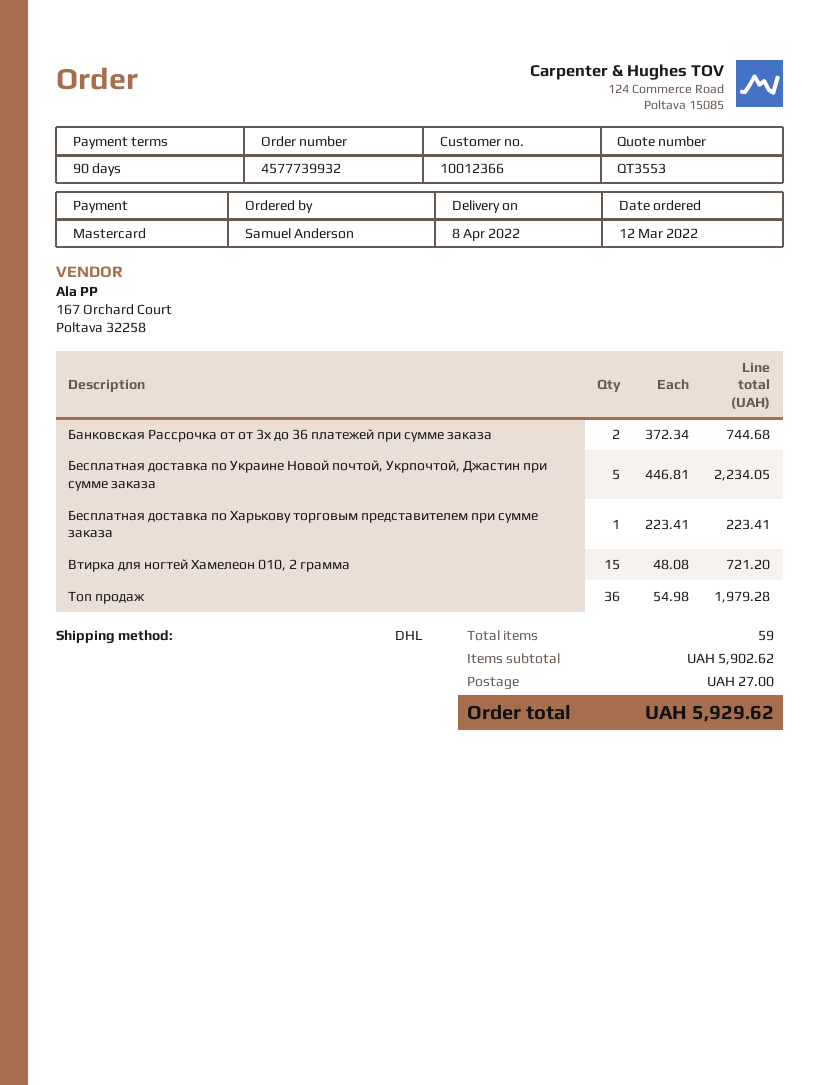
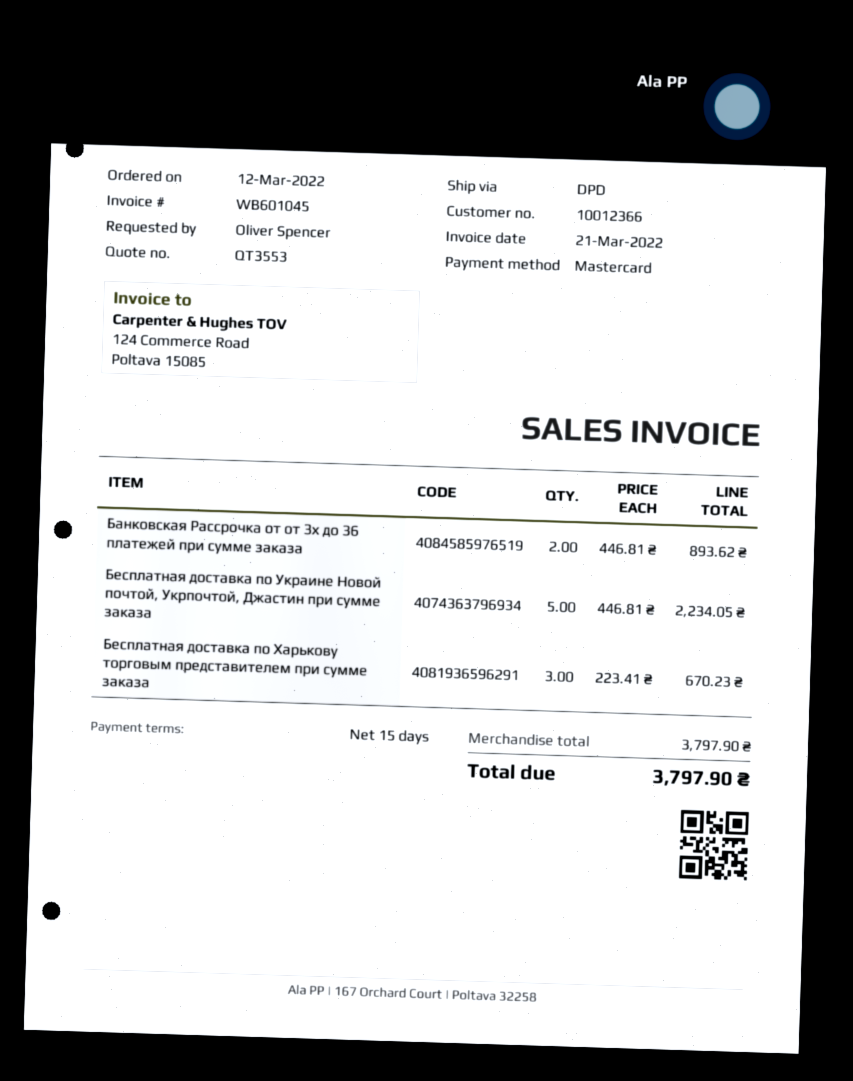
payment terms: 90 days -> 15 days
ordered by: Samuel Anderson -> Oliver Spencer
shipping method: DHL -> DPD
Банковская Рассрочка от от 3х до 36 платежей при сумме заказа: 2 x 372.34 = 744.68 -> 2 x 446.81 = 893.62
Бесплатная доставка по Харькову торговым представителем при сумме заказа: 1 x 223.41 = 223.41 -> 3 x 223.41 = 670.23
Втирка для ногтей Хамелеон 010, 2 грамма: 15 x 48.08 = 721.20 -> none
Топ продаж: 36 x 54.98 = 1979.28 -> none
subtotal: 5902.62 -> 3797.90
shipping: 27.00 -> none
total: 5929.62 -> 3797.90

